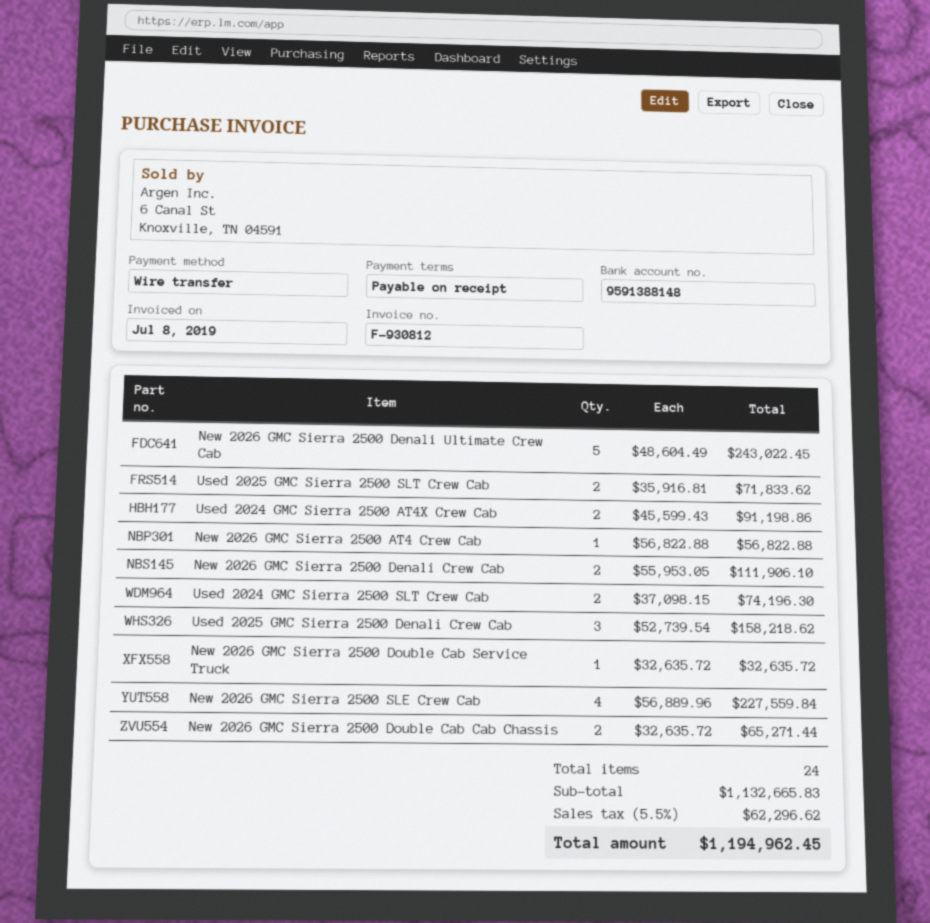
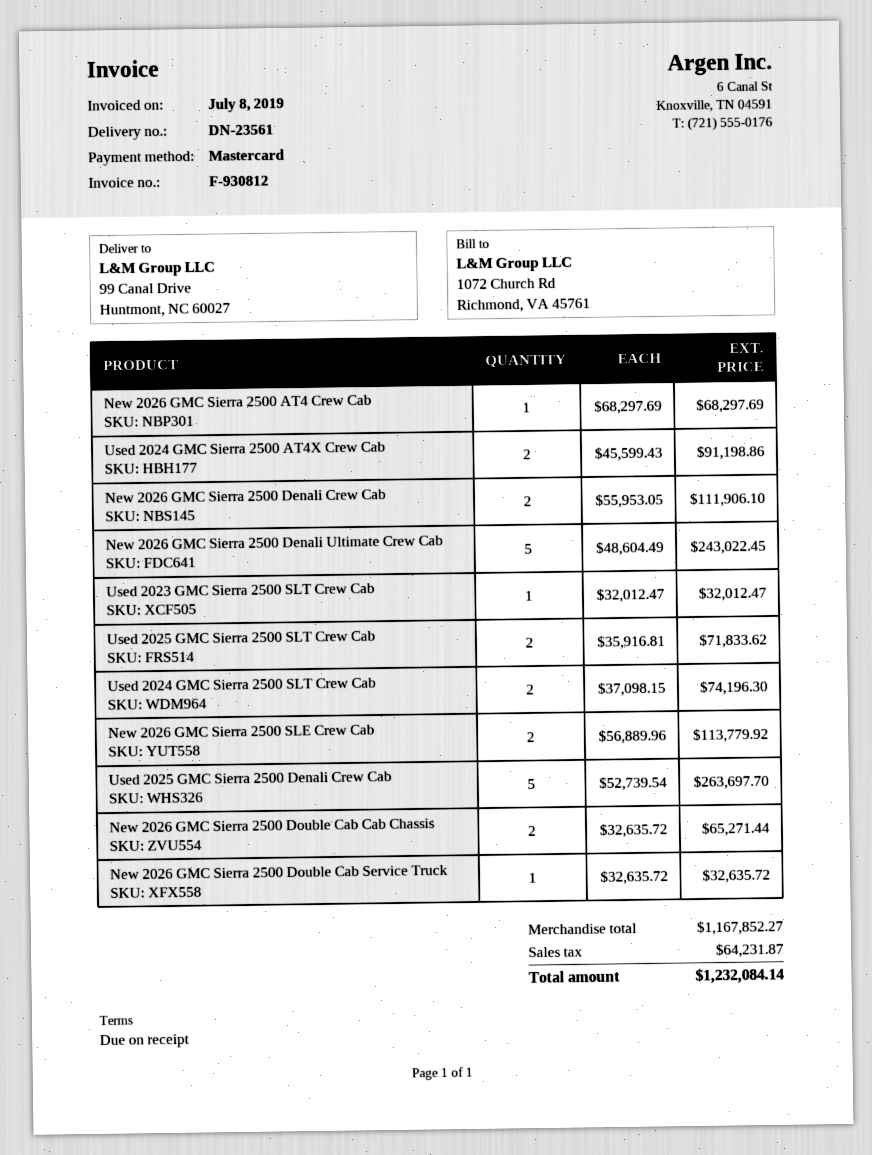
payment method: bank transfer -> Mastercard
New 2026 GMC Sierra 2500 AT4 Crew Cab: 1 x 56822.88 = 56822.88 -> 1 x 68297.69 = 68297.69
Used 2025 GMC Sierra 2500 Denali Crew Cab: 3 x 52739.54 = 158218.62 -> 5 x 52739.54 = 263697.70
New 2026 GMC Sierra 2500 SLE Crew Cab: 4 x 56889.96 = 227559.84 -> 2 x 56889.96 = 113779.92
Used 2023 GMC Sierra 2500 SLT Crew Cab: none -> 1 x 32012.47 = 32012.47
subtotal: 1132665.83 -> 1167852.27
tax: 62296.62 -> 64231.87
total: 1194962.45 -> 1232084.14

